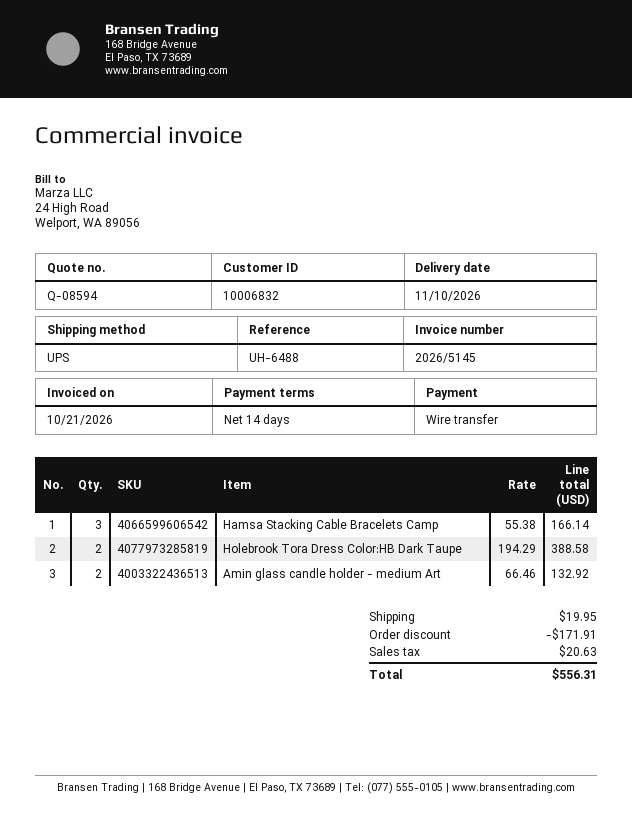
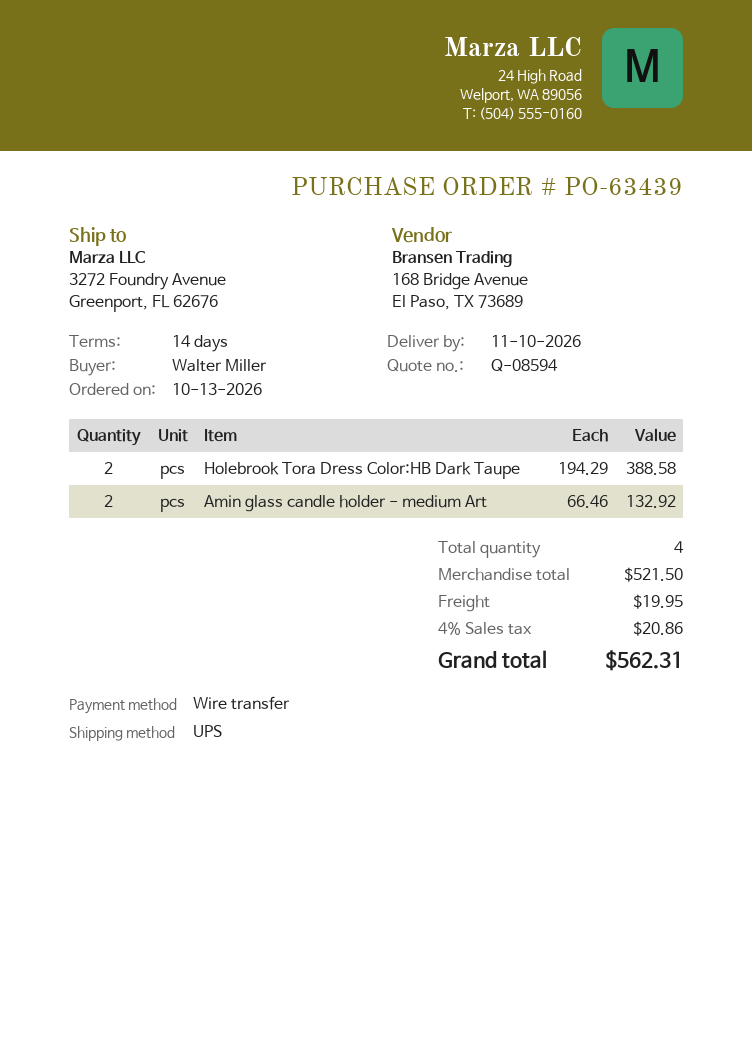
Hamsa Stacking Cable Bracelets Camp: 3 x 55.38 = 166.14 -> none
discount: 171.91 -> none
tax: 20.63 -> 20.86
total: 556.31 -> 562.31

